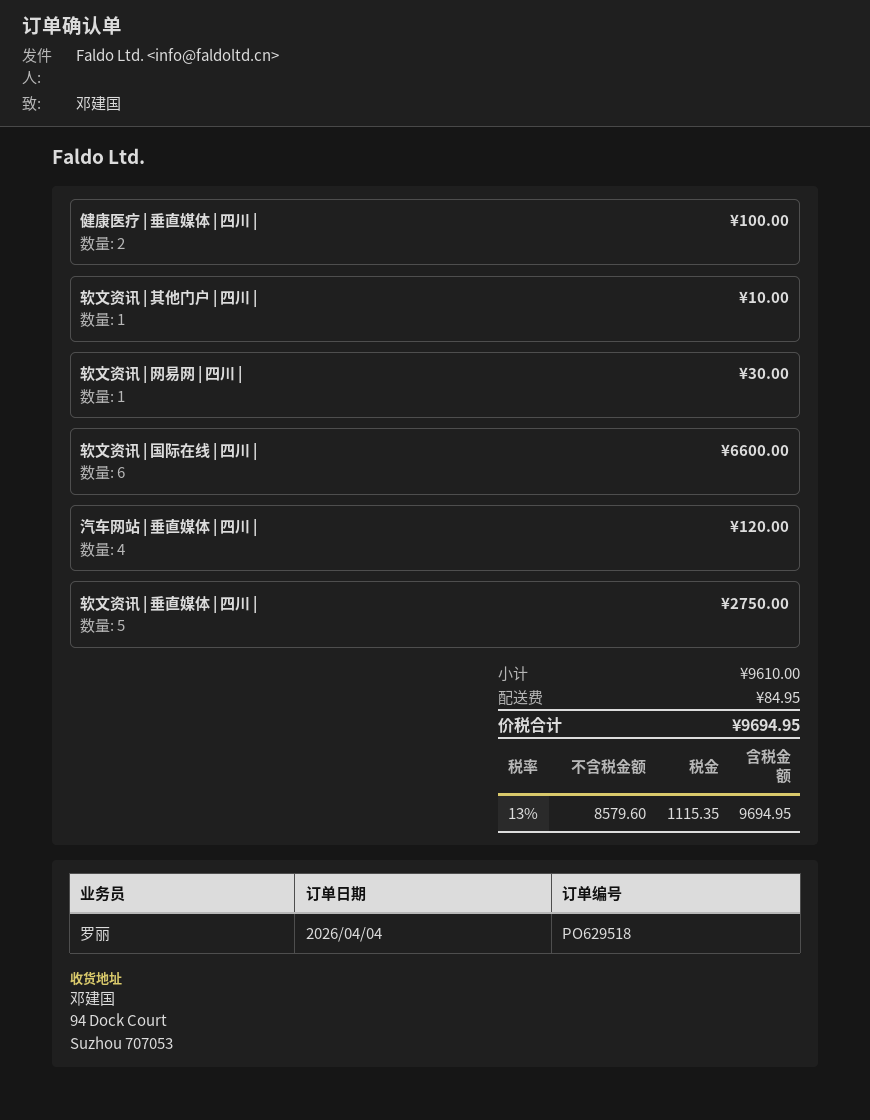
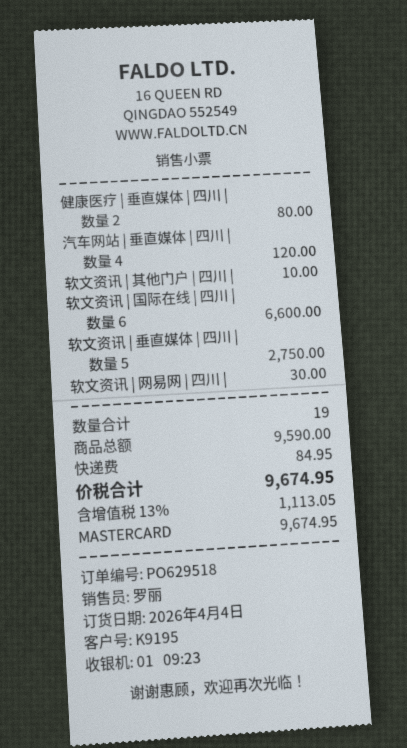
健康医疗 | 垂直媒体 | 四川 |: 2 for 100.00 -> 2 for 80.00
subtotal: 9610.00 -> 9590.00
tax: 13% = 1115.35 -> 13% = 1113.05
total: 9694.95 -> 9674.95

